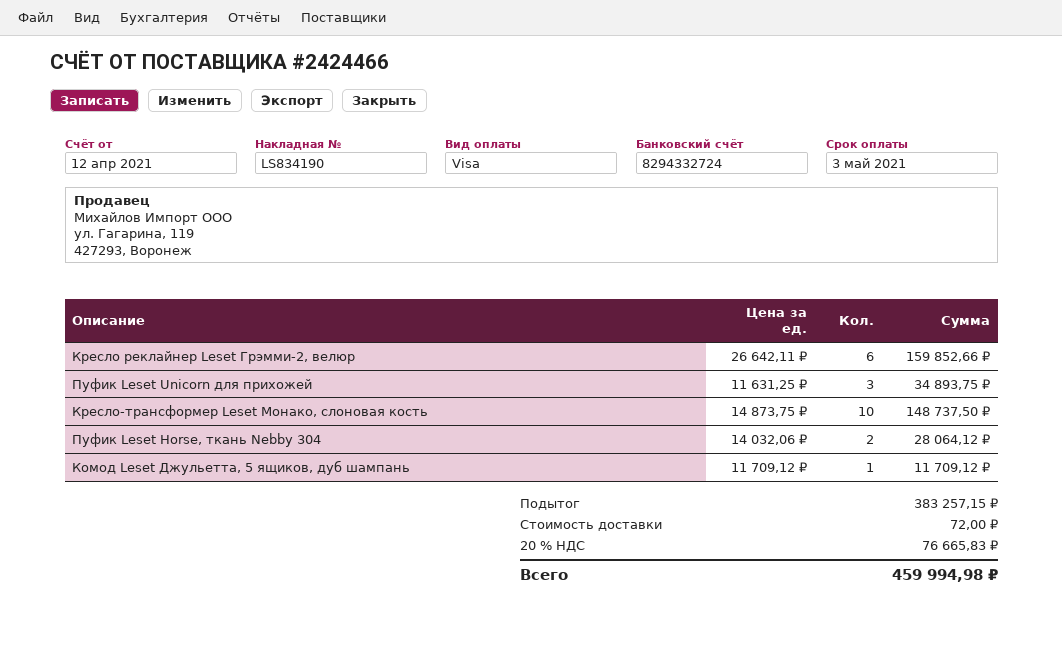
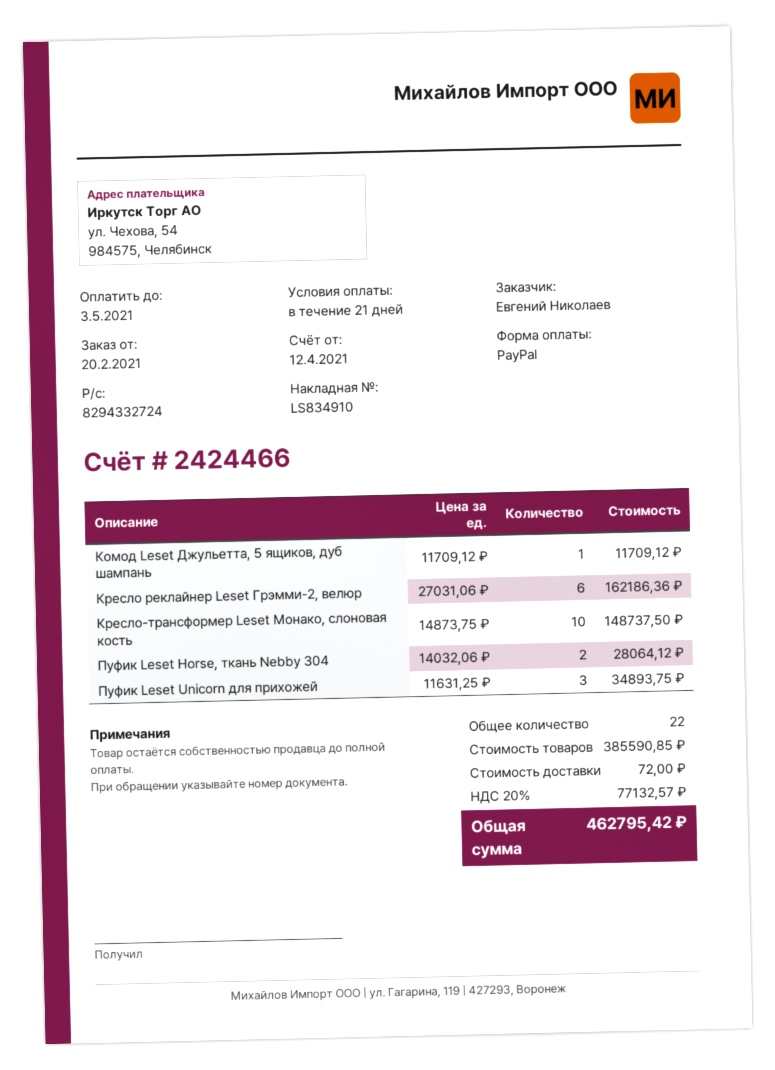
delivery note number: LS834190 -> LS834910
payment method: Visa -> PayPal
Кресло реклайнер Leset Грэмми-2, велюр: 6 x 26642.11 = 159852.66 -> 6 x 27031.06 = 162186.36
subtotal: 383257.15 -> 385590.85
tax: 20% = 76665.83 -> 20% = 77132.57
total: 459994.98 -> 462795.42

